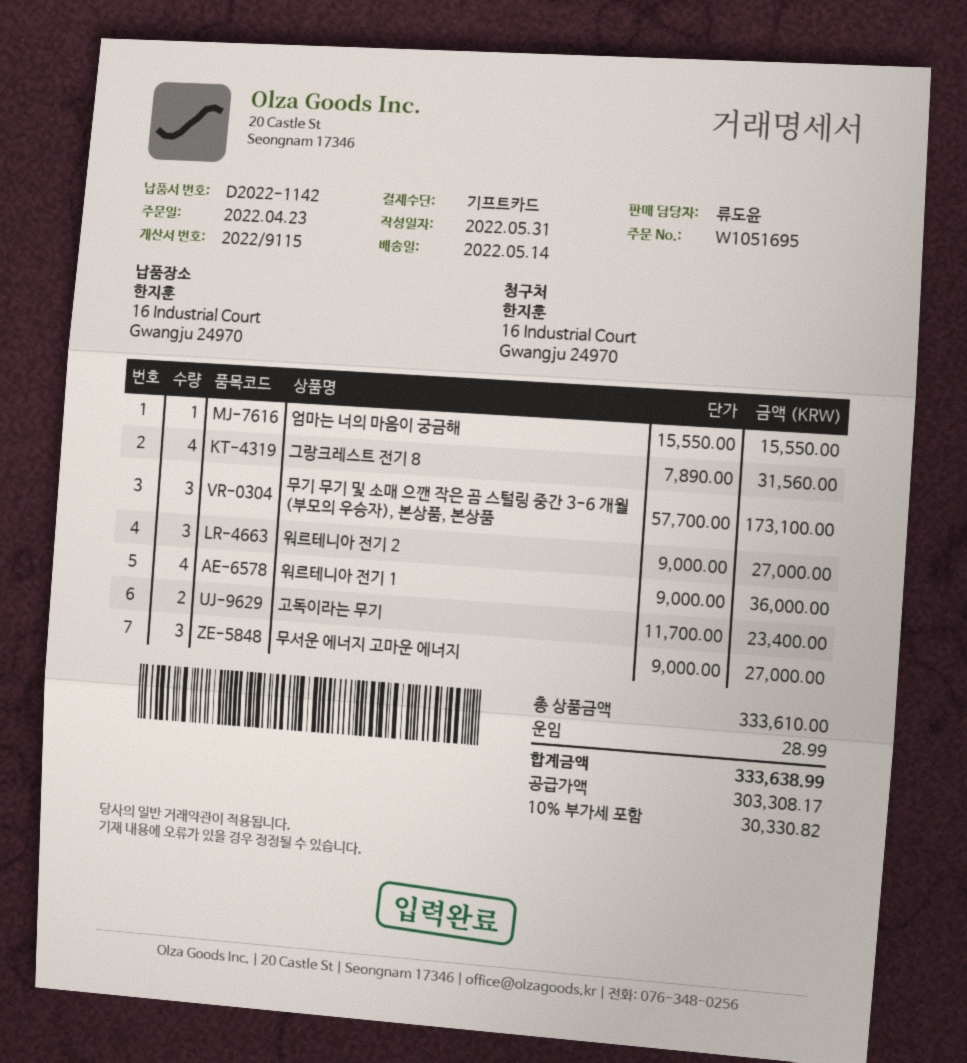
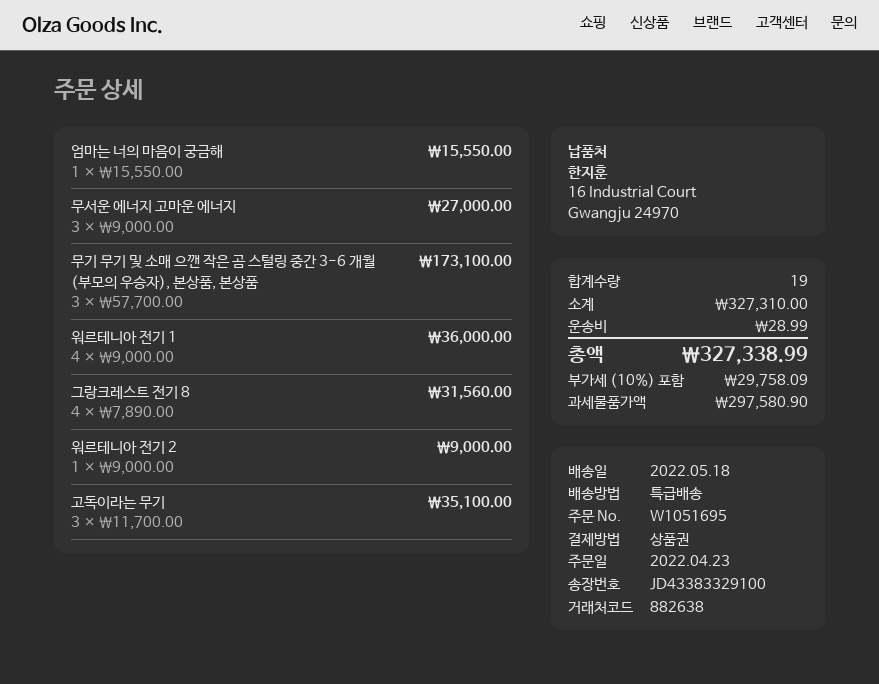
delivery date: 2022-05-14 -> 2022-05-18
워르테니아 전기 2: 3 x 9000.00 = 27000.00 -> 1 x 9000.00 = 9000.00
고독이라는 무기: 2 x 11700.00 = 23400.00 -> 3 x 11700.00 = 35100.00
subtotal: 333610.00 -> 327310.00
net: 303308.17 -> 297580.90
tax: 10% = 30330.82 -> 10% = 29758.09
total: 333638.99 -> 327338.99

